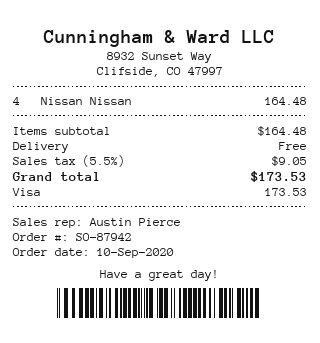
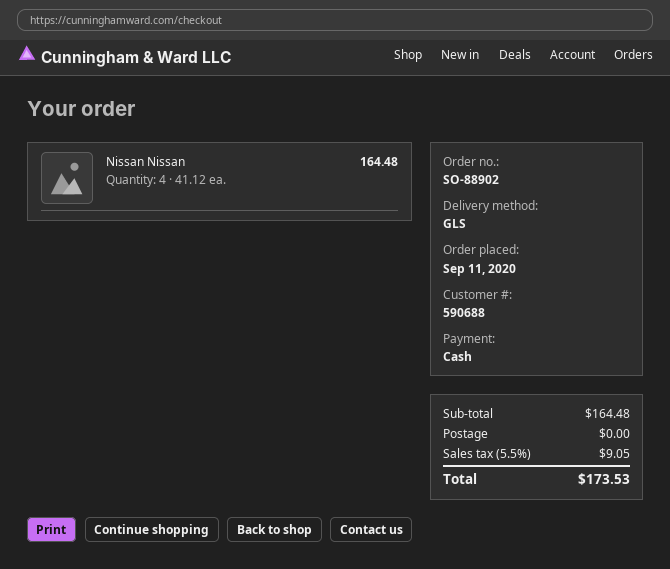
order number: SO-87942 -> SO-88902
order date: 2020-09-10 -> 2020-09-11
payment method: Visa -> cash

